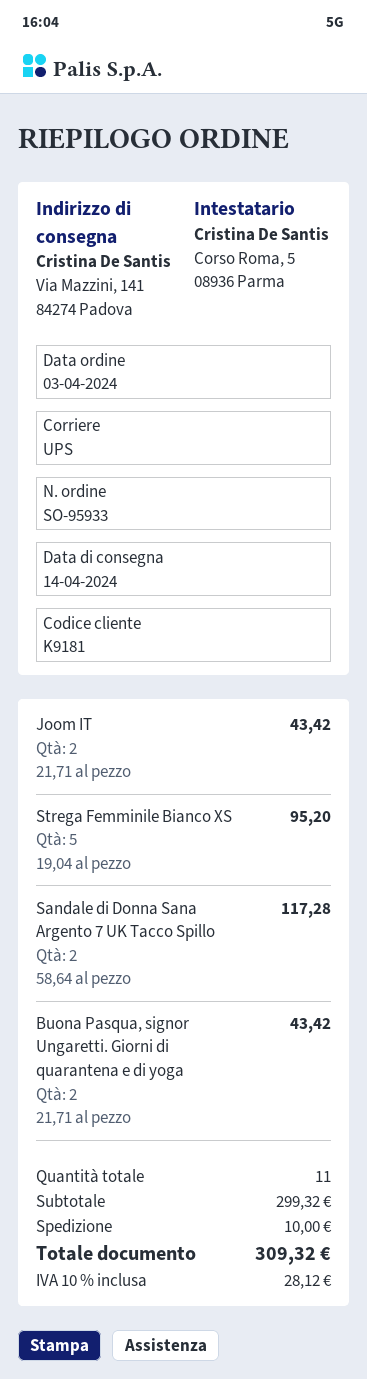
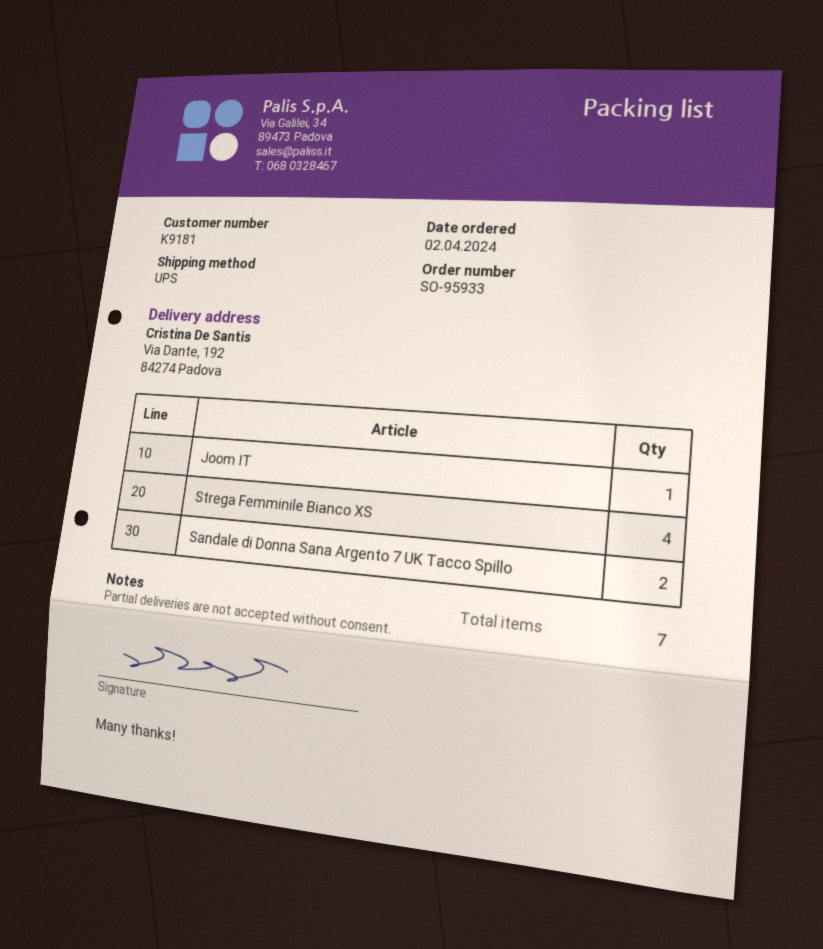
order date: 2024-04-03 -> 2024-04-02
ship to: Via Mazzini, 141, 84274 Padova -> Via Dante, 192, 84274 Padova
Joom IT: 2 -> 1
Strega Femminile Bianco XS: 5 -> 4
Buona Pasqua, signor Ungaretti. Giorni di quarantena e di yoga: 2 -> none
total quantity: 11 -> 7

